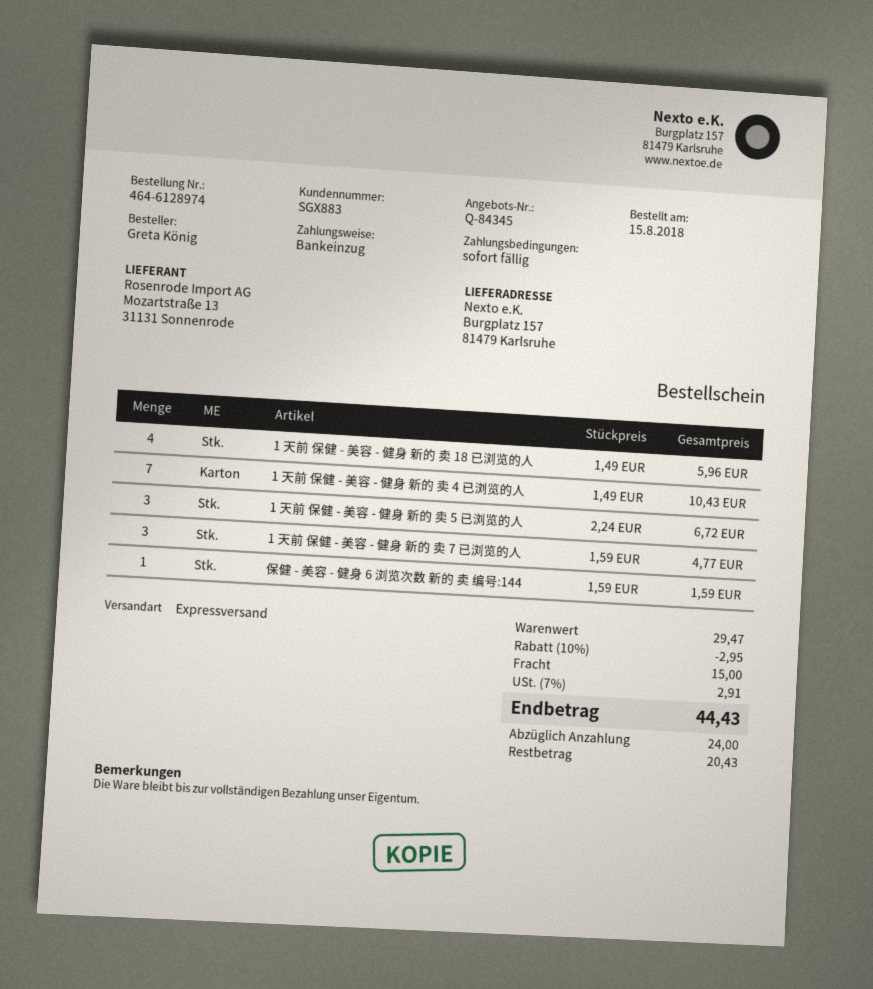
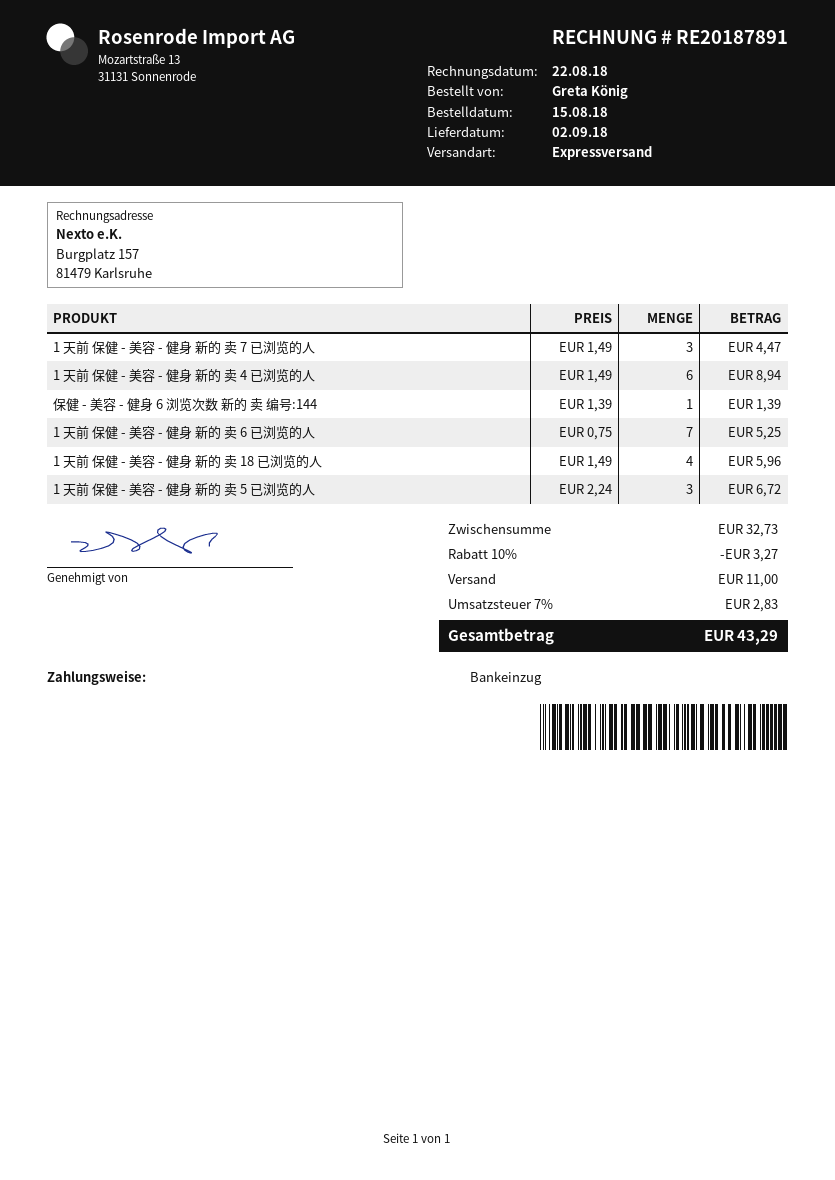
1 天前 保健 - 美容 - 健身 新的 卖 4 已浏览的人: 7 x 1.49 = 10.43 -> 6 x 1.49 = 8.94
1 天前 保健 - 美容 - 健身 新的 卖 7 已浏览的人: 3 x 1.59 = 4.77 -> 3 x 1.49 = 4.47
保健 - 美容 - 健身 6 浏览次数 新的 卖 编号:144: 1 x 1.59 = 1.59 -> 1 x 1.39 = 1.39
1 天前 保健 - 美容 - 健身 新的 卖 6 已浏览的人: none -> 7 x 0.75 = 5.25
subtotal: 29.47 -> 32.73
discount: 10% = 2.95 -> 10% = 3.27
shipping: 15.00 -> 11.00
tax: 7% = 2.91 -> 7% = 2.83
total: 44.43 -> 43.29

